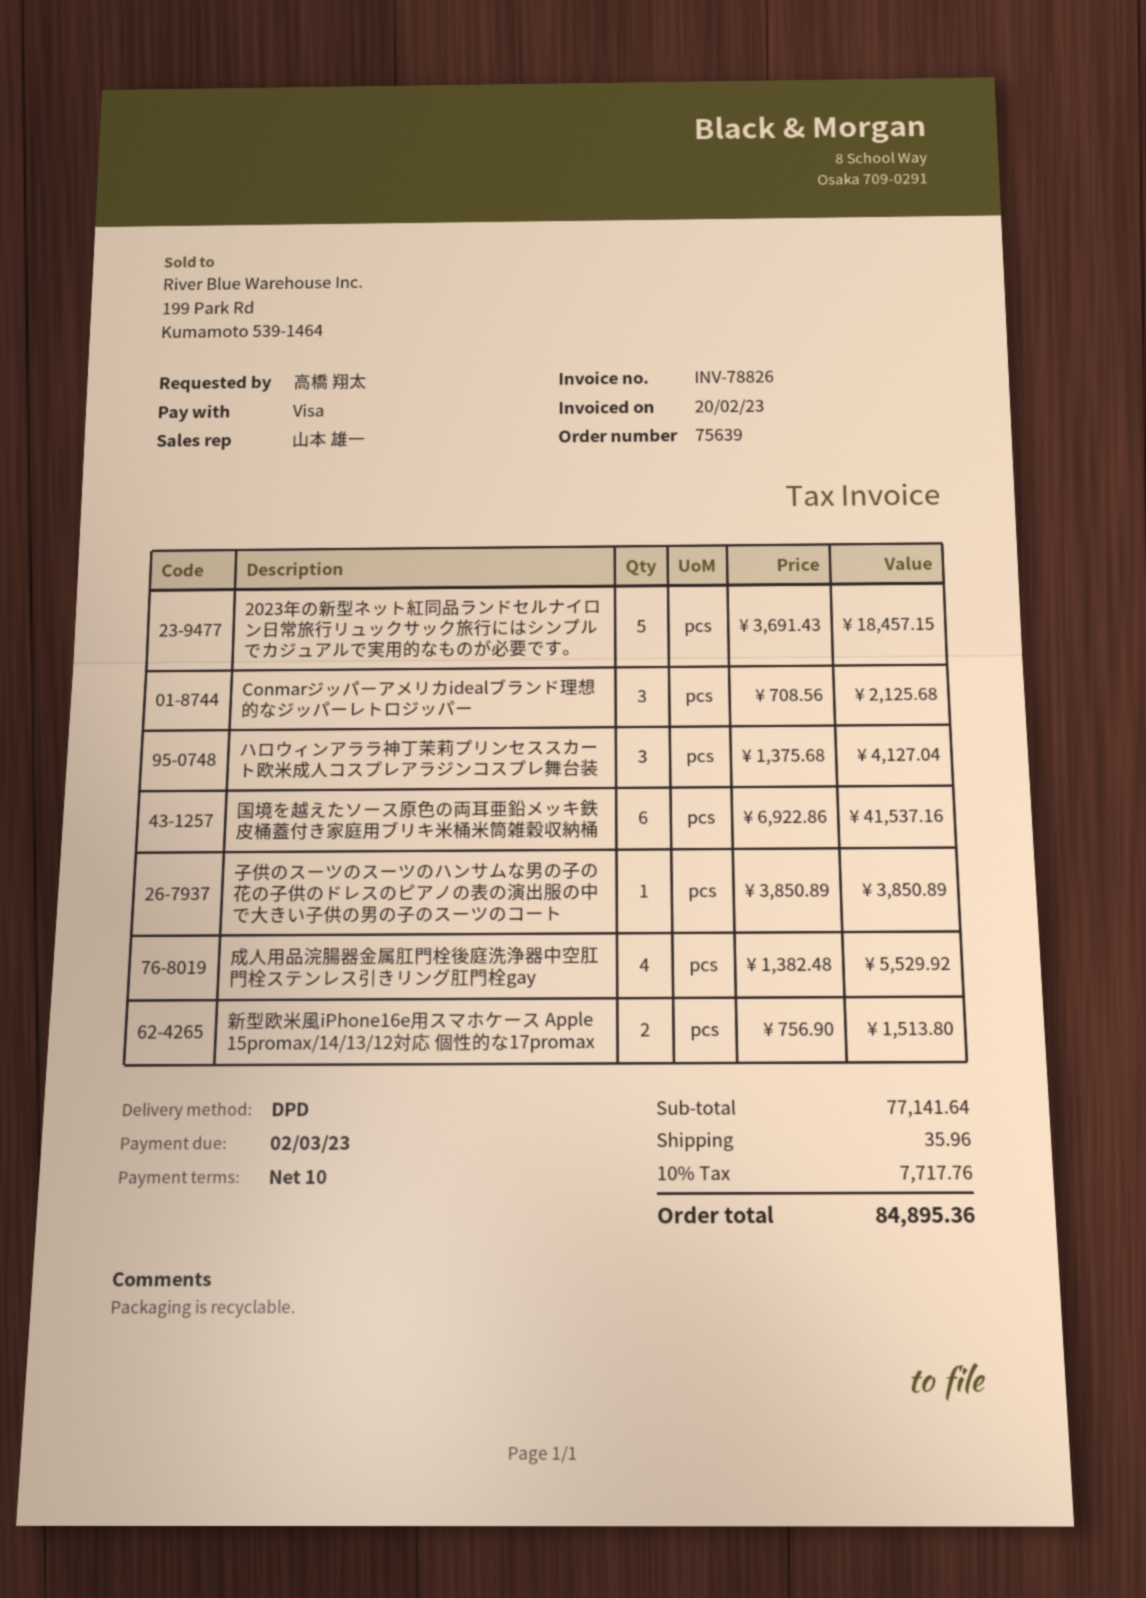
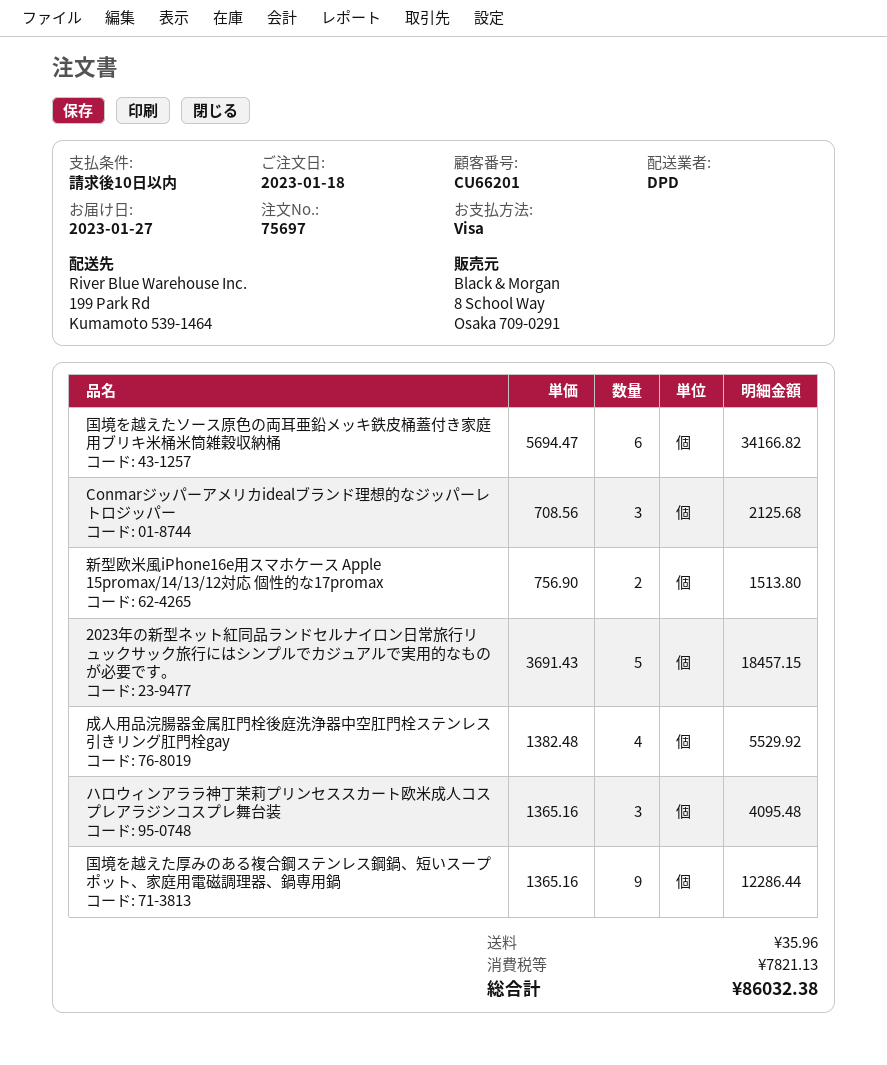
order number: 75639 -> 75697
ハロウィンアララ神丁茉莉プリンセススカート欧米成人コスプレアラジンコスプレ舞台装: 3 x 1375.68 = 4127.04 -> 3 x 1365.16 = 4095.48
国境を越えたソース原色の両耳亜鉛メッキ鉄皮桶蓋付き家庭用ブリキ米桶米筒雑穀収納桶: 6 x 6922.86 = 41537.16 -> 6 x 5694.47 = 34166.82
子供のスーツのスーツのハンサムな男の子の花の子供のドレスのピアノの表の演出服の中で大きい子供の男の子のスーツのコート: 1 x 3850.89 = 3850.89 -> none
国境を越えた厚みのある複合鋼ステンレス鋼鍋、短いスープポット、家庭用電磁調理器、鍋専用鍋: none -> 9 x 1365.16 = 12286.44
tax: 7717.76 -> 7821.13
total: 84895.36 -> 86032.38

